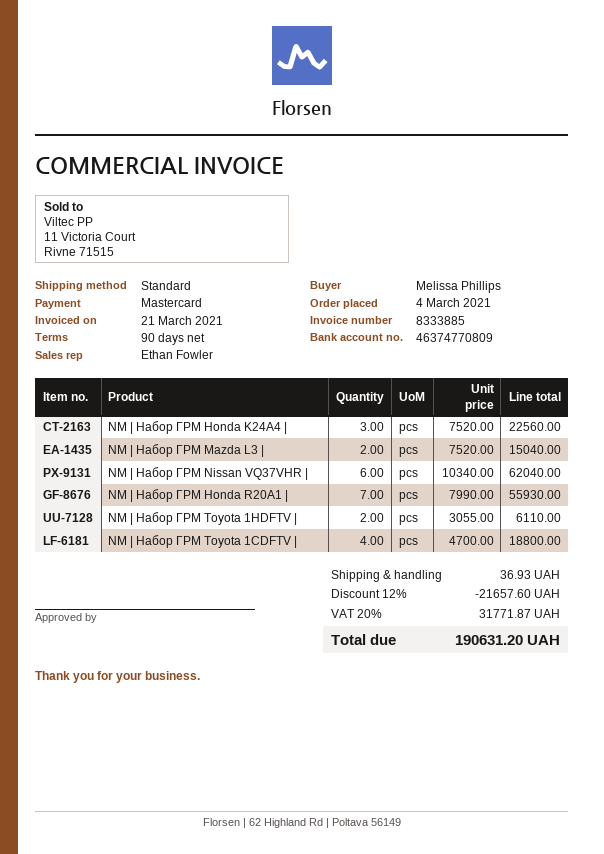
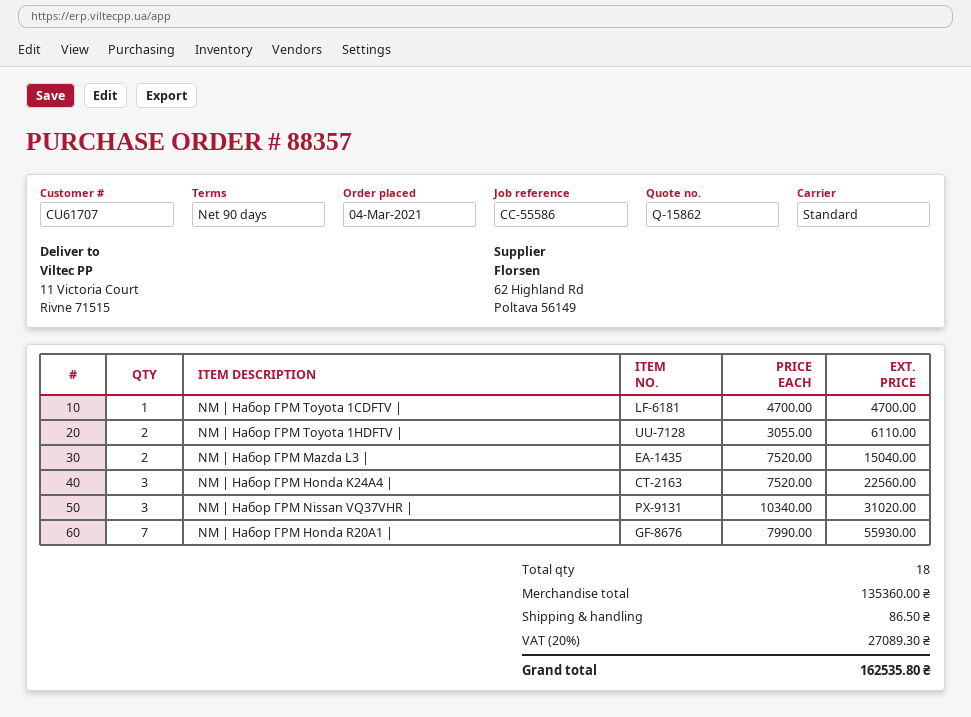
NM | Набор ГРМ Nissan VQ37VHR |: 6 x 10340.00 = 62040.00 -> 3 x 10340.00 = 31020.00
NM | Набор ГРМ Toyota 1CDFTV |: 4 x 4700.00 = 18800.00 -> 1 x 4700.00 = 4700.00
discount: 12% = 21657.60 -> none
shipping: 36.93 -> 86.50
tax: 20% = 31771.87 -> 20% = 27089.30
total: 190631.20 -> 162535.80

